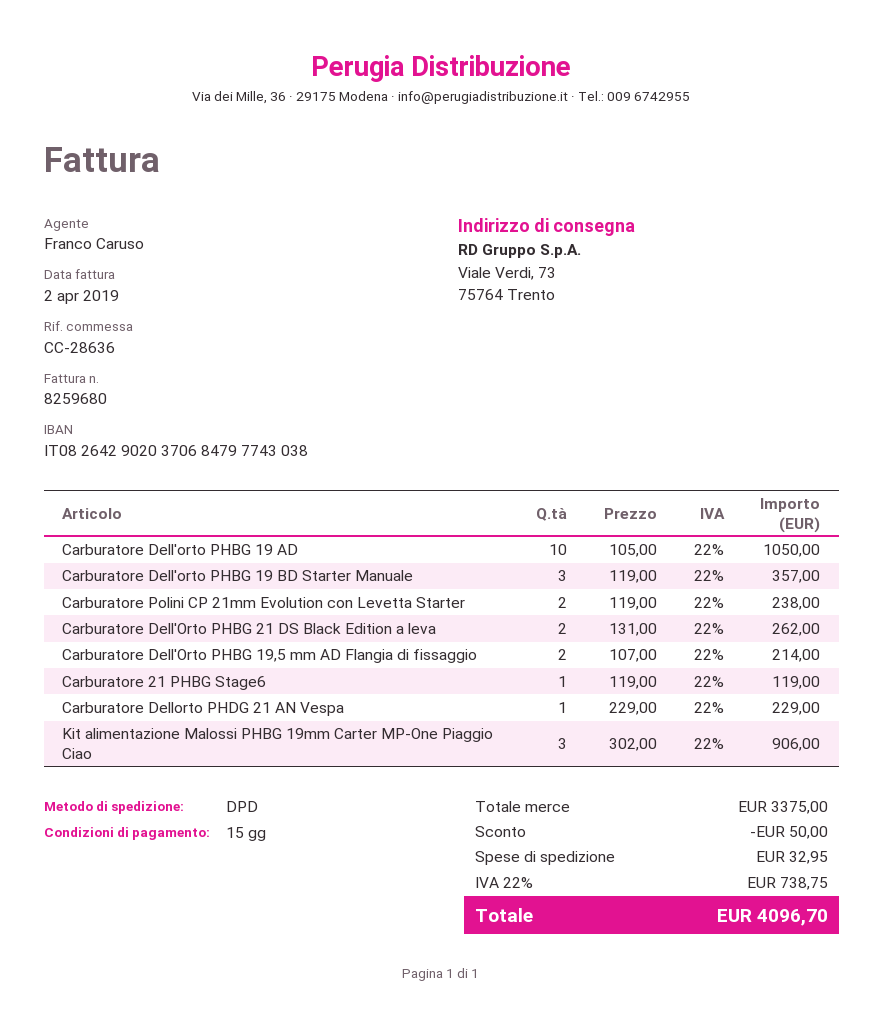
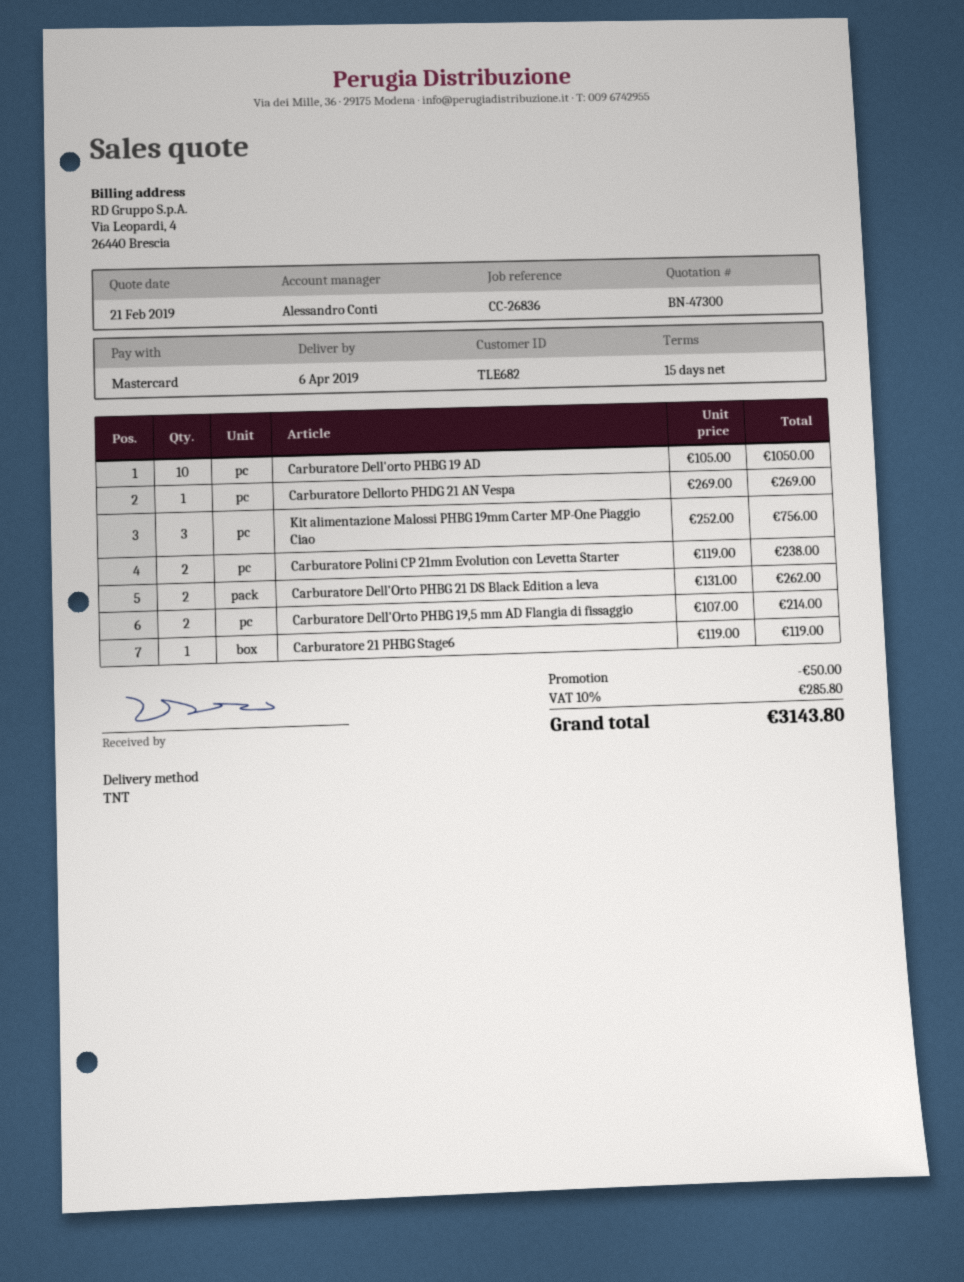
reference: CC-28636 -> CC-26836
sales rep: Franco Caruso -> Alessandro Conti
shipping method: DPD -> TNT
Carburatore Dell'orto PHBG 19 BD Starter Manuale: 3 x 119.00 = 357.00 -> none
Carburatore Dellorto PHDG 21 AN Vespa: 1 x 229.00 = 229.00 -> 1 x 269.00 = 269.00
Kit alimentazione Malossi PHBG 19mm Carter MP-One Piaggio Ciao: 3 x 302.00 = 906.00 -> 3 x 252.00 = 756.00
shipping: 32.95 -> none
tax: 22% = 738.75 -> 10% = 285.80
total: 4096.70 -> 3143.80

